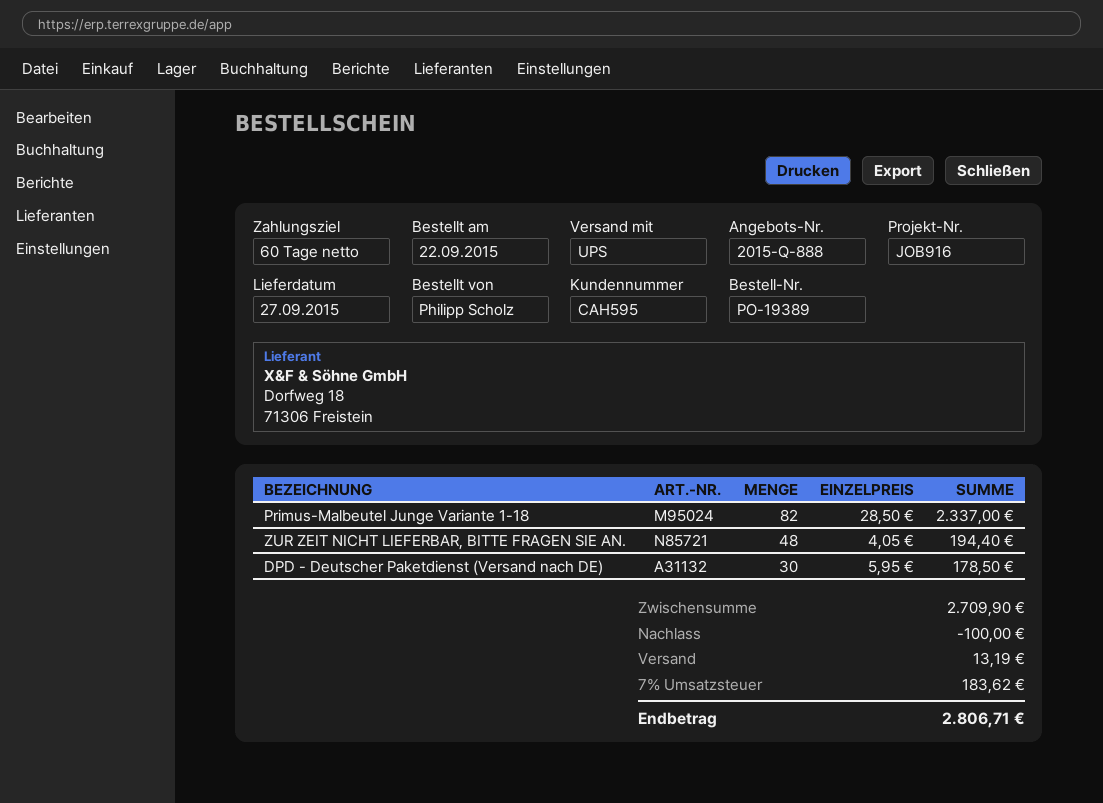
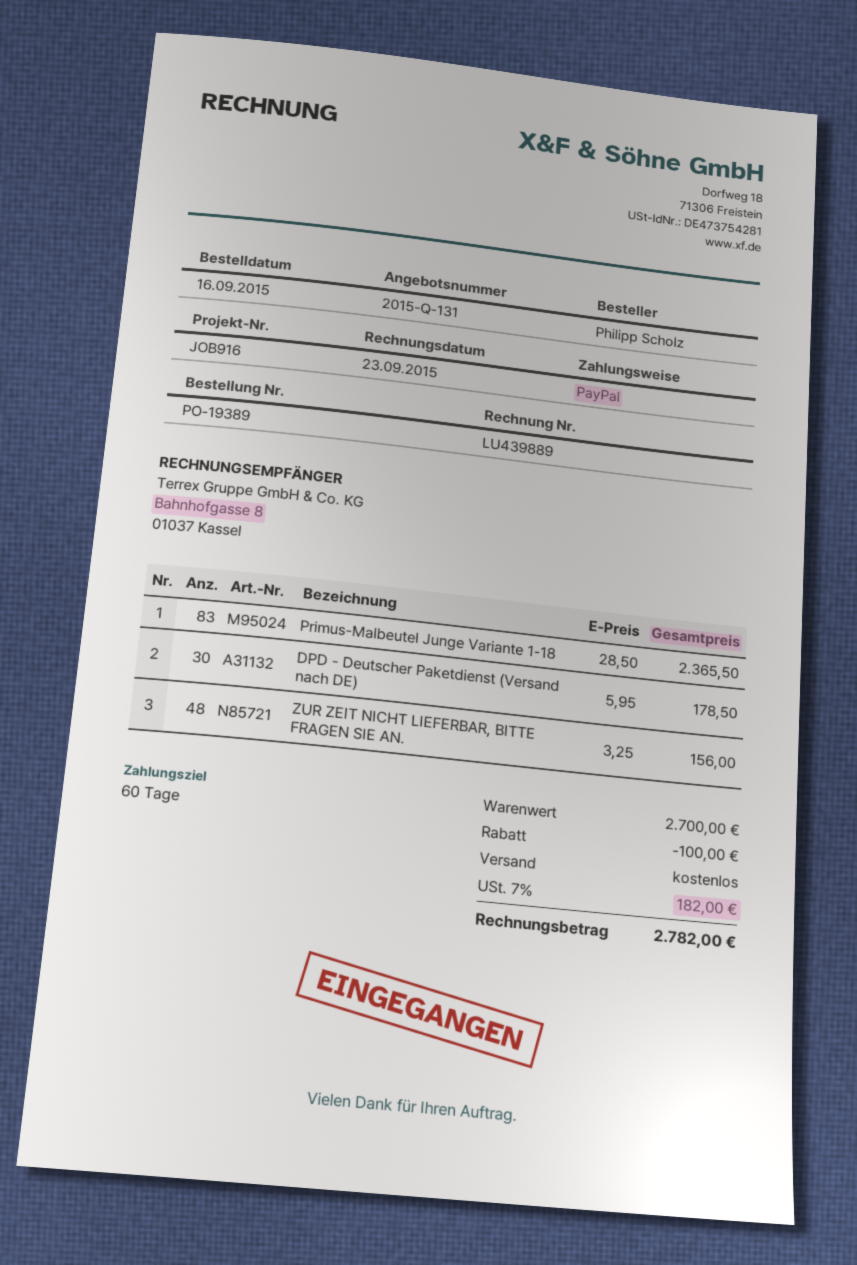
quote number: 2015-Q-888 -> 2015-Q-131
order date: 2015-09-22 -> 2015-09-16
Primus-Malbeutel Junge Variante 1-18: 82 x 28.50 = 2337.00 -> 83 x 28.50 = 2365.50
ZUR ZEIT NICHT LIEFERBAR, BITTE FRAGEN SIE AN.: 48 x 4.05 = 194.40 -> 48 x 3.25 = 156.00
subtotal: 2709.90 -> 2700.00
shipping: 13.19 -> 0.00
tax: 7% = 183.62 -> 7% = 182.00
total: 2806.71 -> 2782.00

